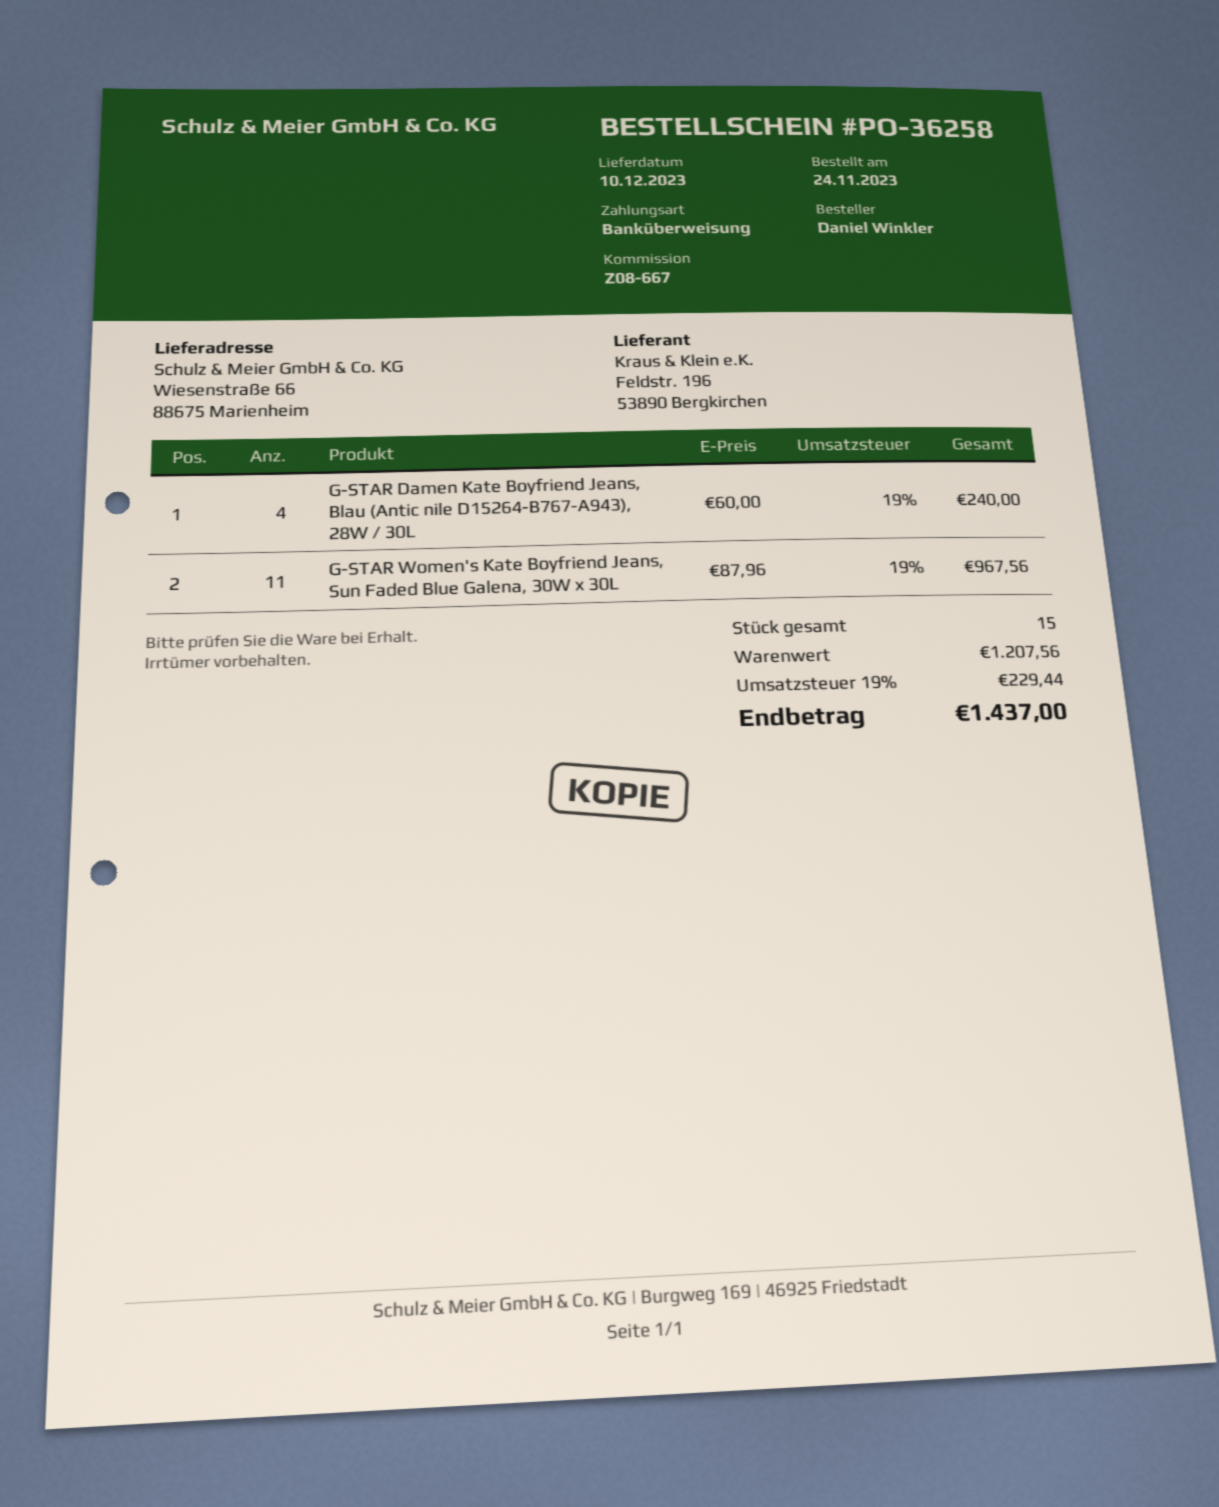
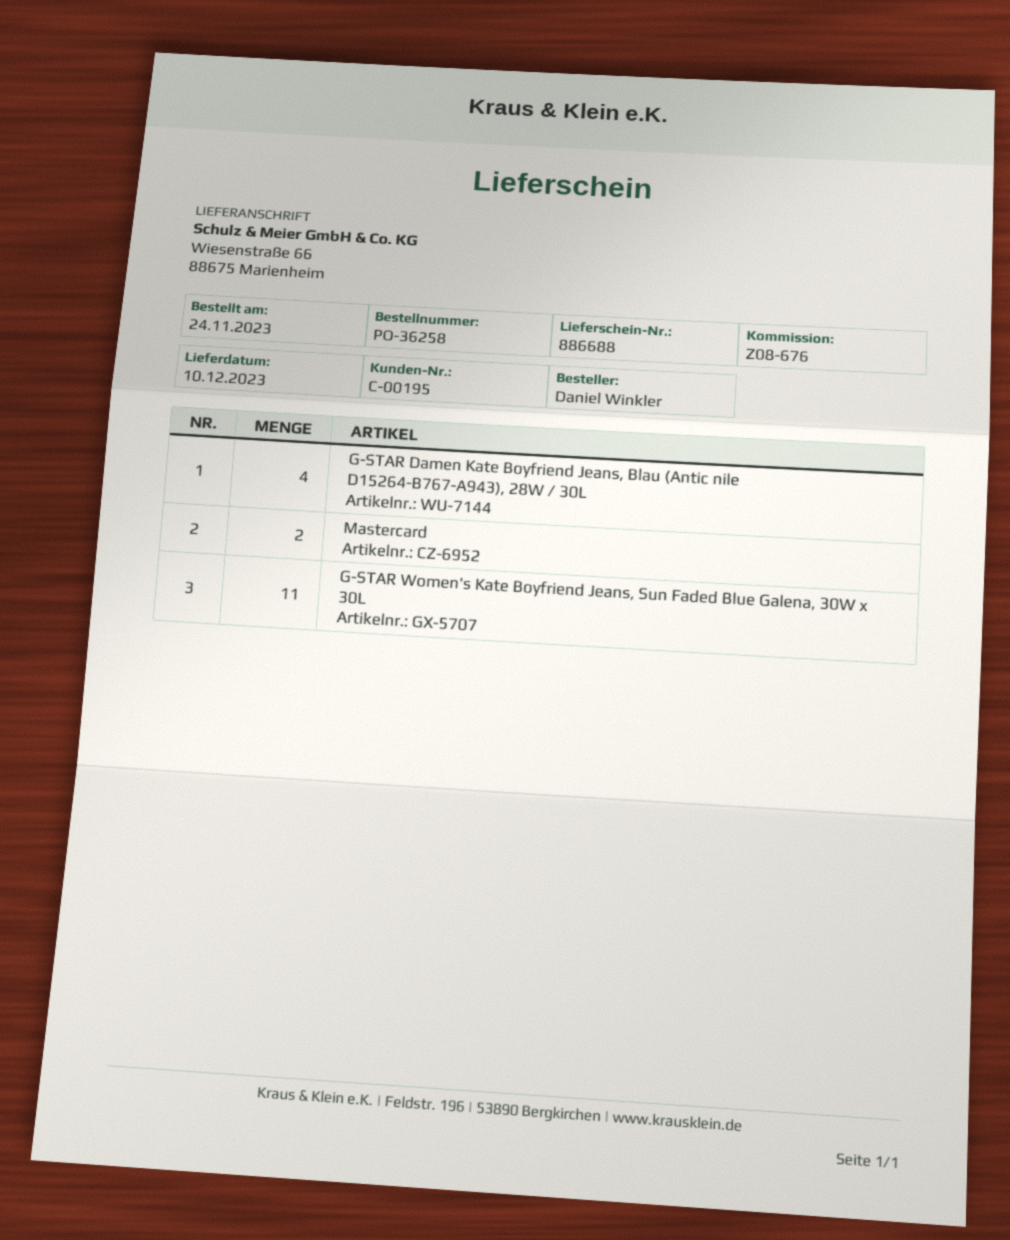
reference: Z08-667 -> Z08-676
Mastercard: none -> 2

